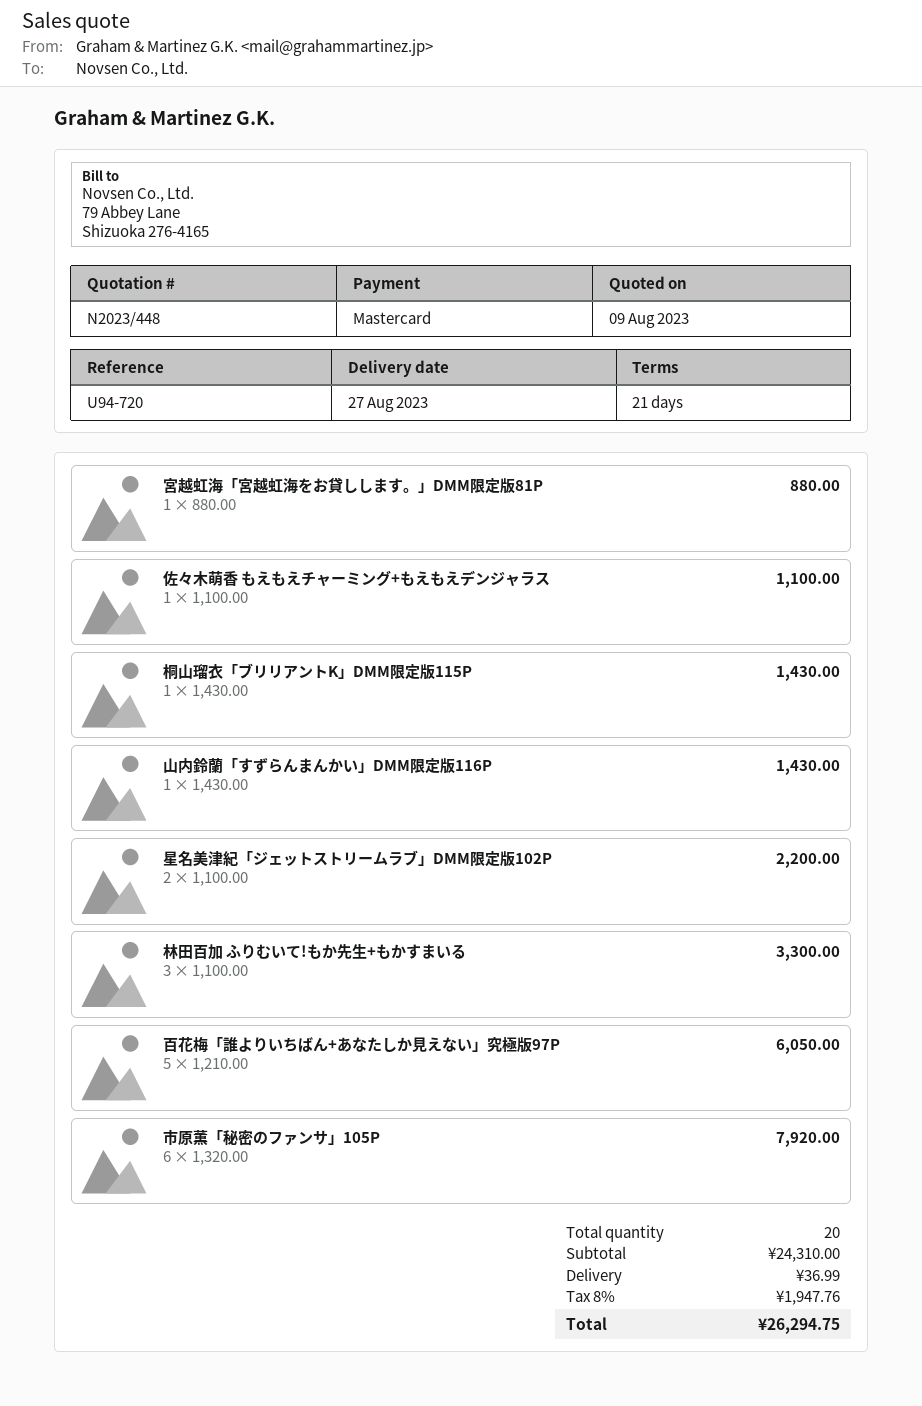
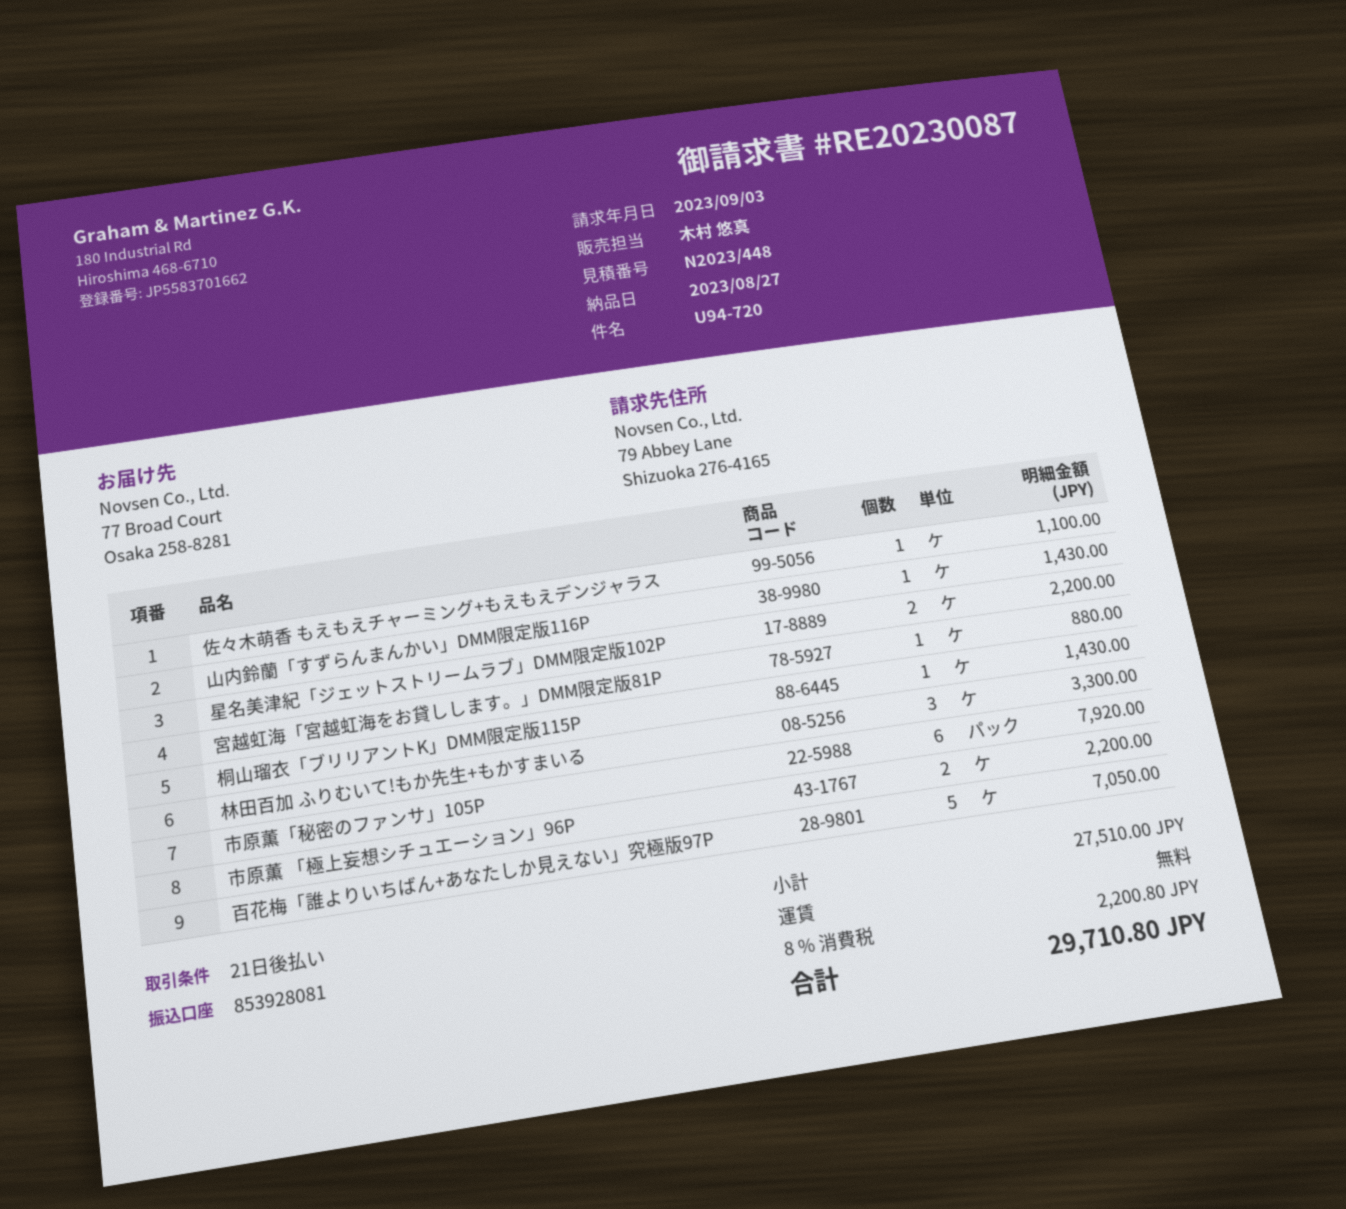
百花梅「誰よりいちばん+あなたしか見えない」究極版97P: 5 for 6050.00 -> 5 for 7050.00
市原薫 「極上妄想シチュエーション」96P: none -> 2 for 2200.00
subtotal: 24310.00 -> 27510.00
shipping: 36.99 -> 0.00
tax: 8% = 1947.76 -> 8% = 2200.80
total: 26294.75 -> 29710.80

